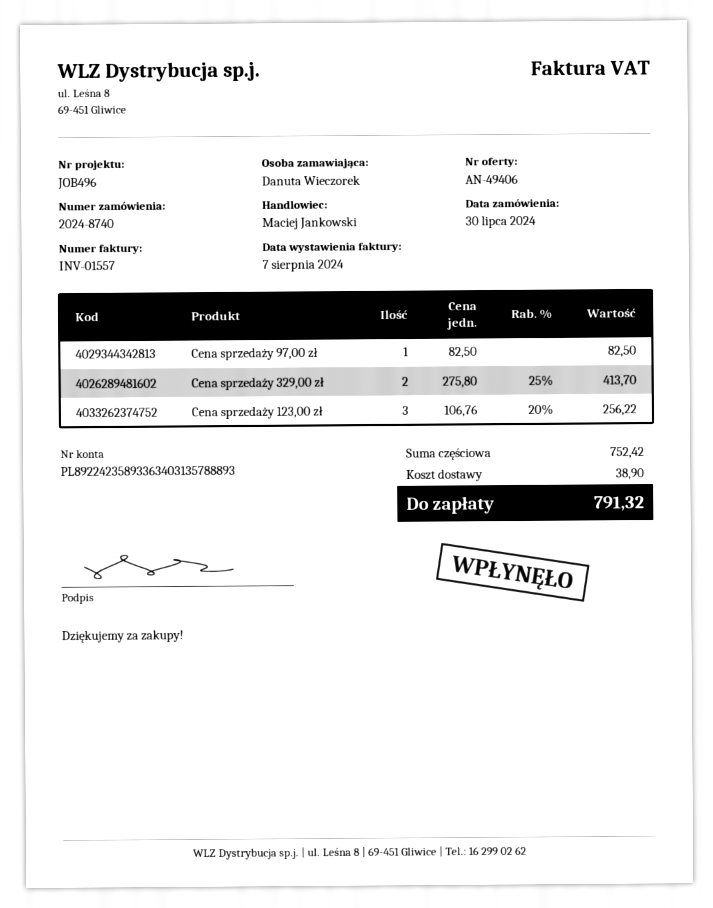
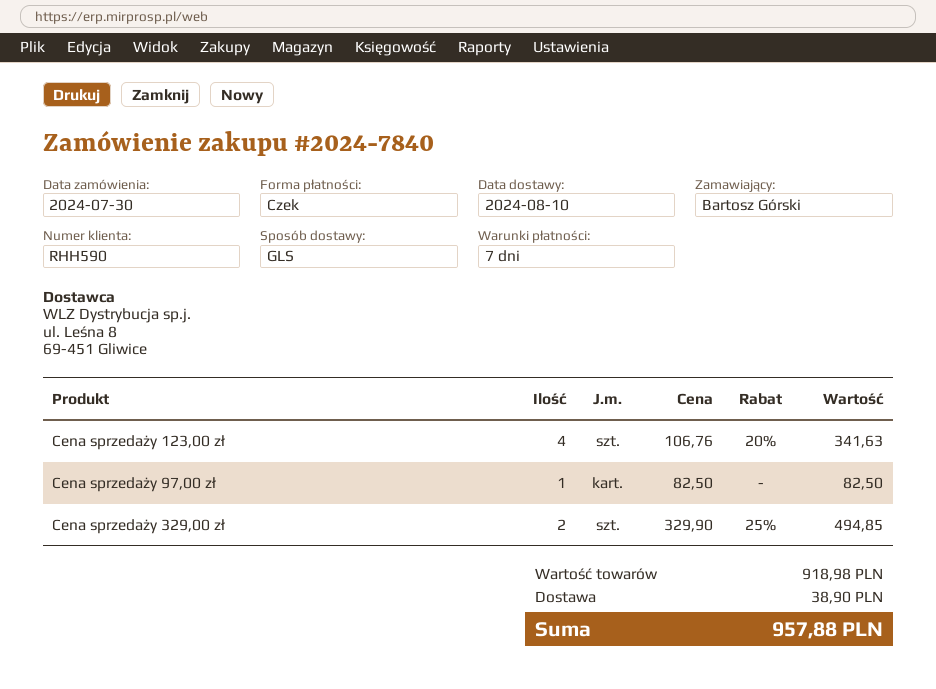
order number: 2024-8740 -> 2024-7840
ordered by: Danuta Wieczorek -> Bartosz Górski
Cena sprzedaży 329,00 zł: 2 x 275.80 - 25% = 413.70 -> 2 x 329.90 - 25% = 494.85
Cena sprzedaży 123,00 zł: 3 x 106.76 - 20% = 256.22 -> 4 x 106.76 - 20% = 341.63
subtotal: 752.42 -> 918.98
total: 791.32 -> 957.88

